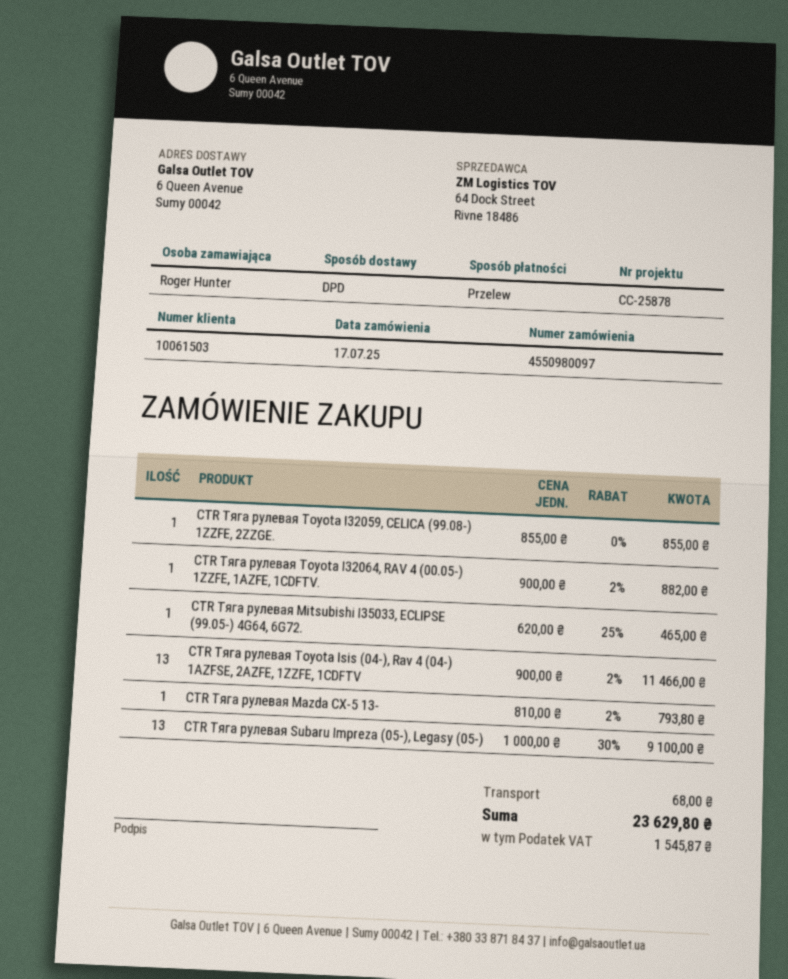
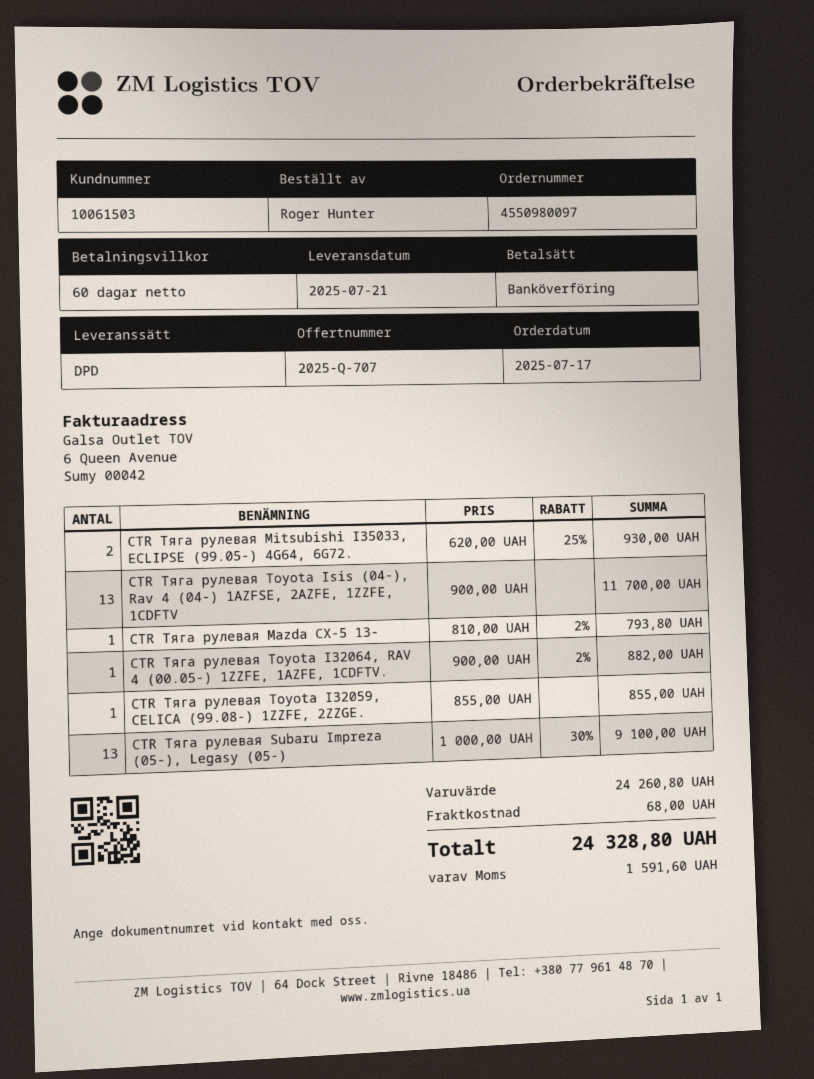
CTR Тяга рулевая Mitsubishi I35033, ECLIPSE (99.05-) 4G64, 6G72.: 1 x 620.00 - 25% = 465.00 -> 2 x 620.00 - 25% = 930.00
CTR Тяга рулевая Toyota Isis (04-), Rav 4 (04-) 1AZFSE, 2AZFE, 1ZZFE, 1CDFTV: 13 x 900.00 - 2% = 11466.00 -> 13 x 900.00 = 11700.00
tax: 1545.87 -> 1591.60
total: 23629.80 -> 24328.80

